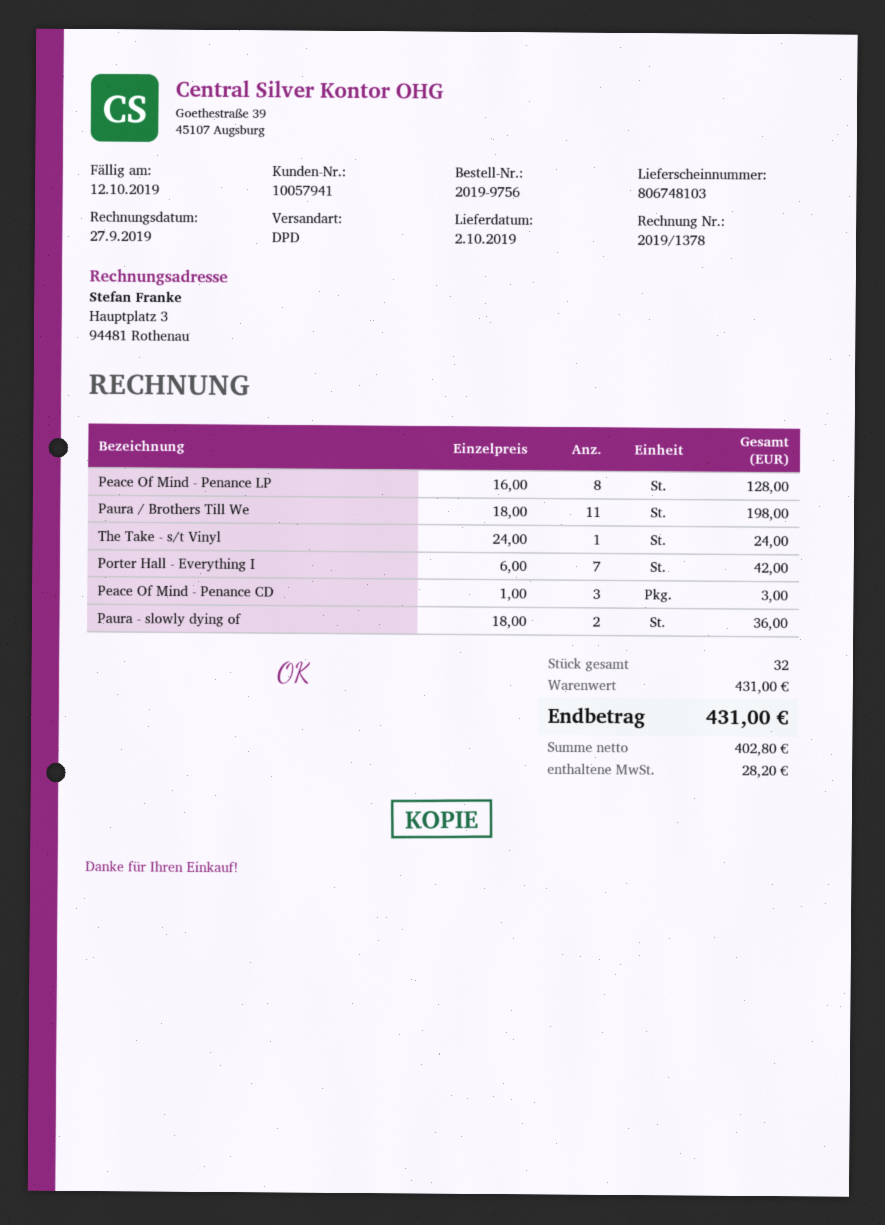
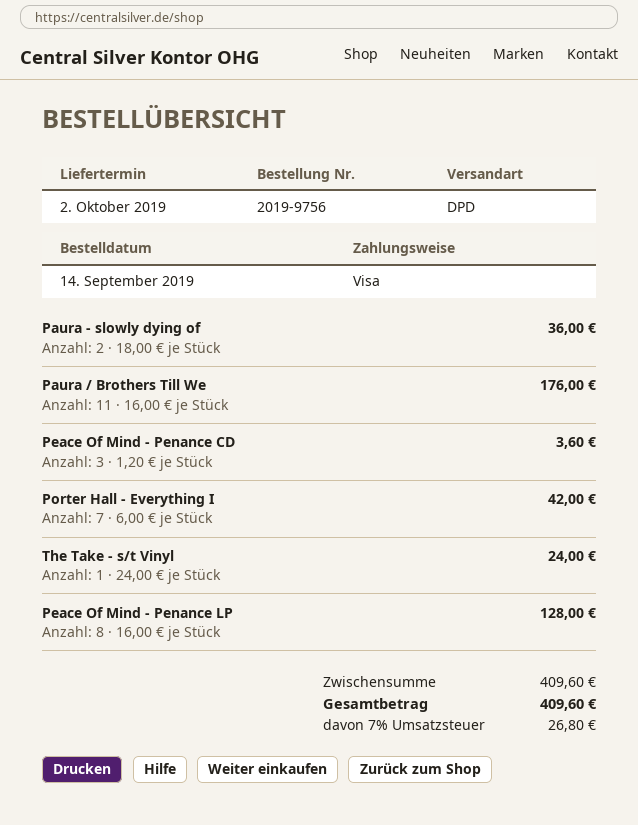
Paura / Brothers Till We: 11 x 18.00 = 198.00 -> 11 x 16.00 = 176.00
Peace Of Mind - Penance CD: 3 x 1.00 = 3.00 -> 3 x 1.20 = 3.60
subtotal: 431.00 -> 409.60
tax: 28.20 -> 26.80
total: 431.00 -> 409.60

